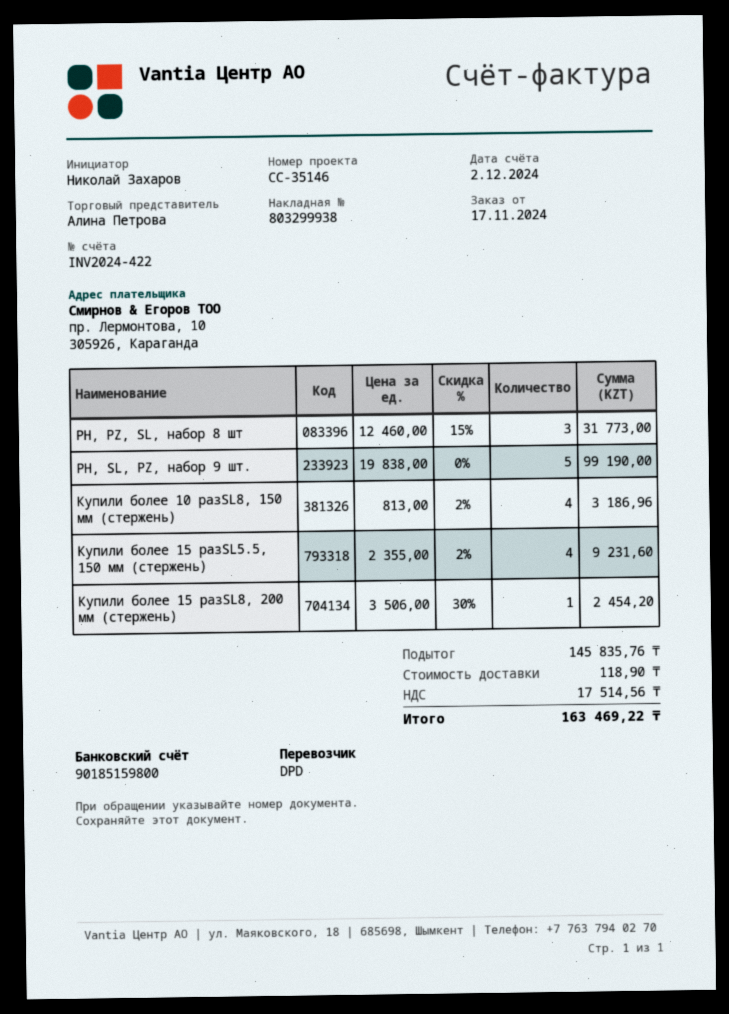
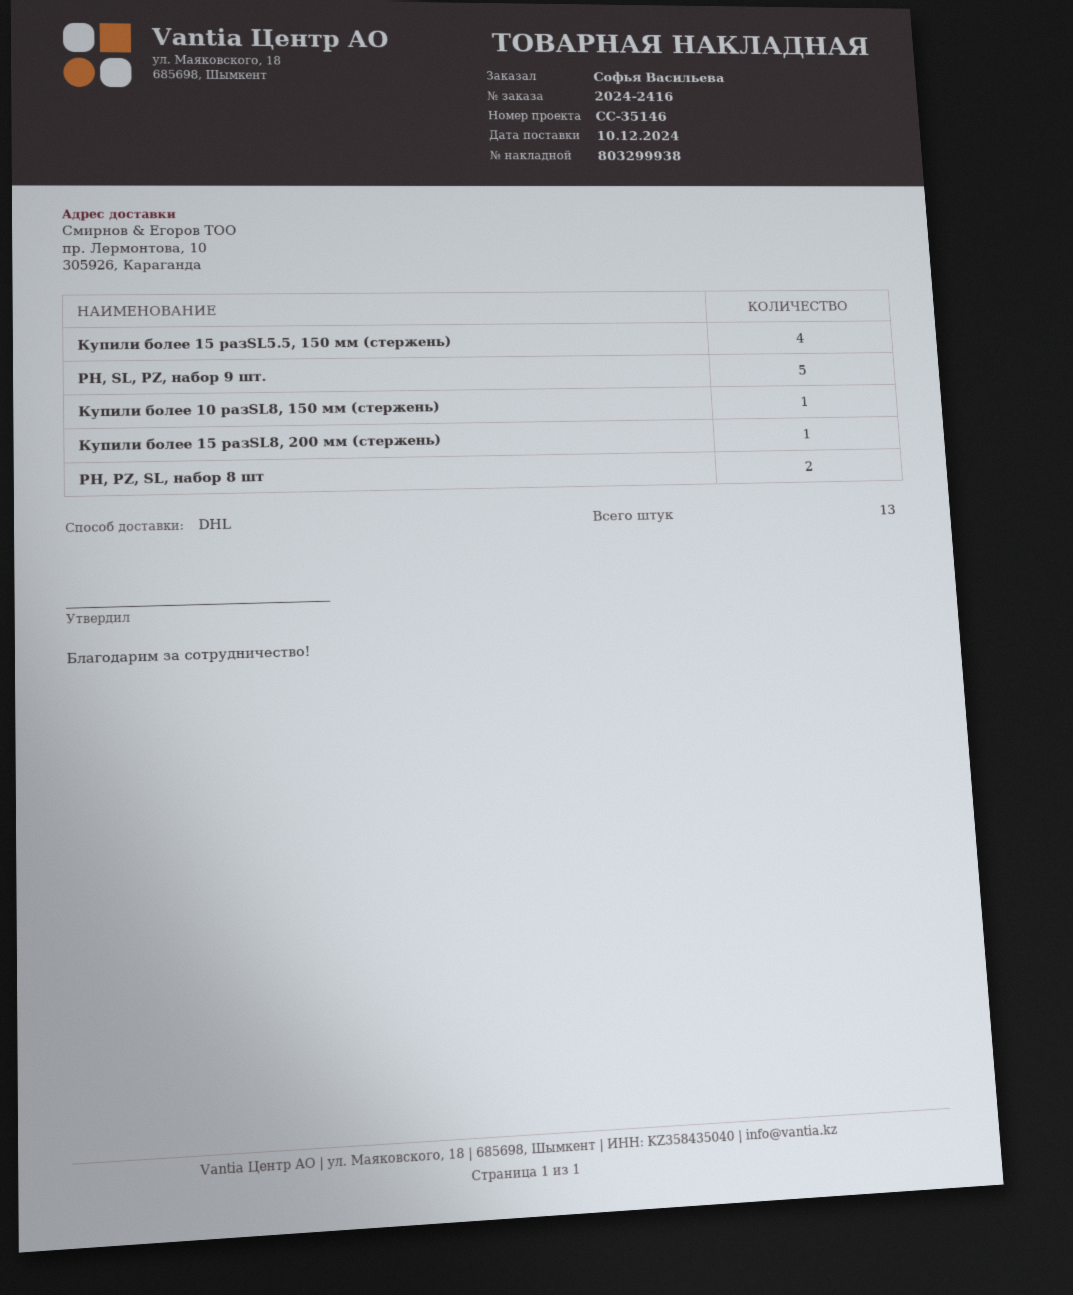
ordered by: Николай Захаров -> Софья Васильева
shipping method: DPD -> DHL
PH, PZ, SL, набор 8 шт: 3 -> 2
Купили более 10 разSL8, 150 мм (стержень): 4 -> 1

